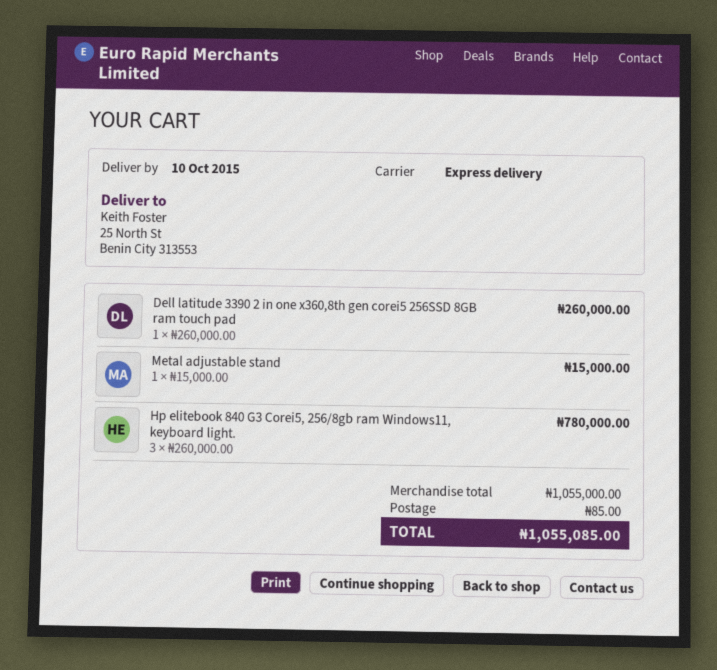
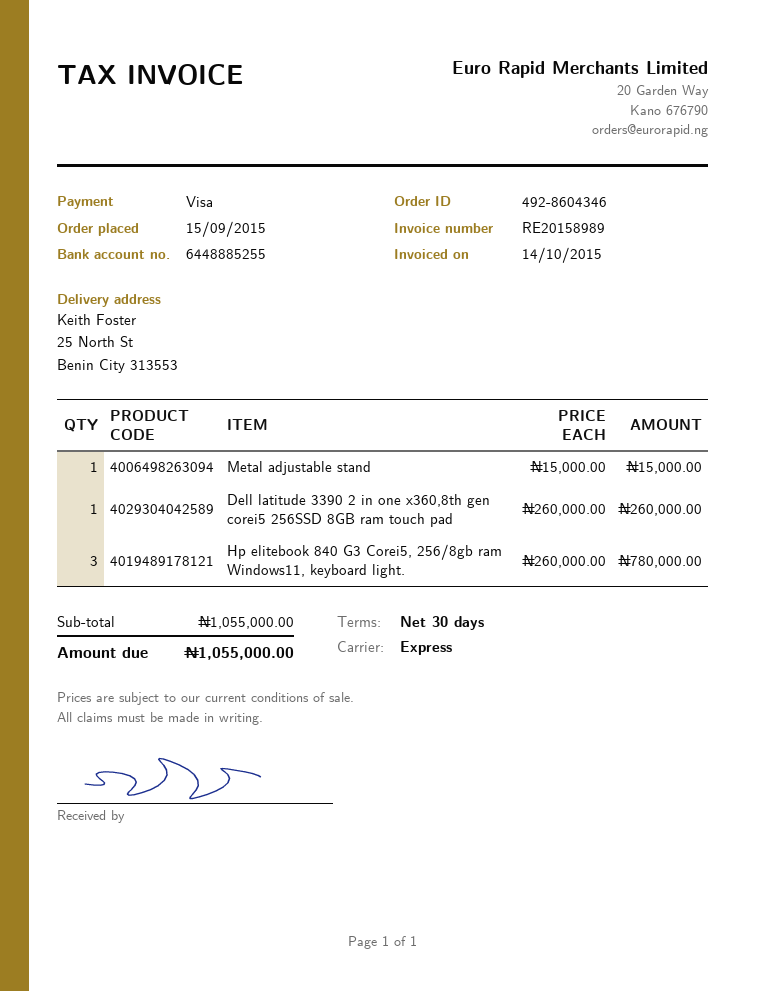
shipping: 85.00 -> none
total: 1055085.00 -> 1055000.00

